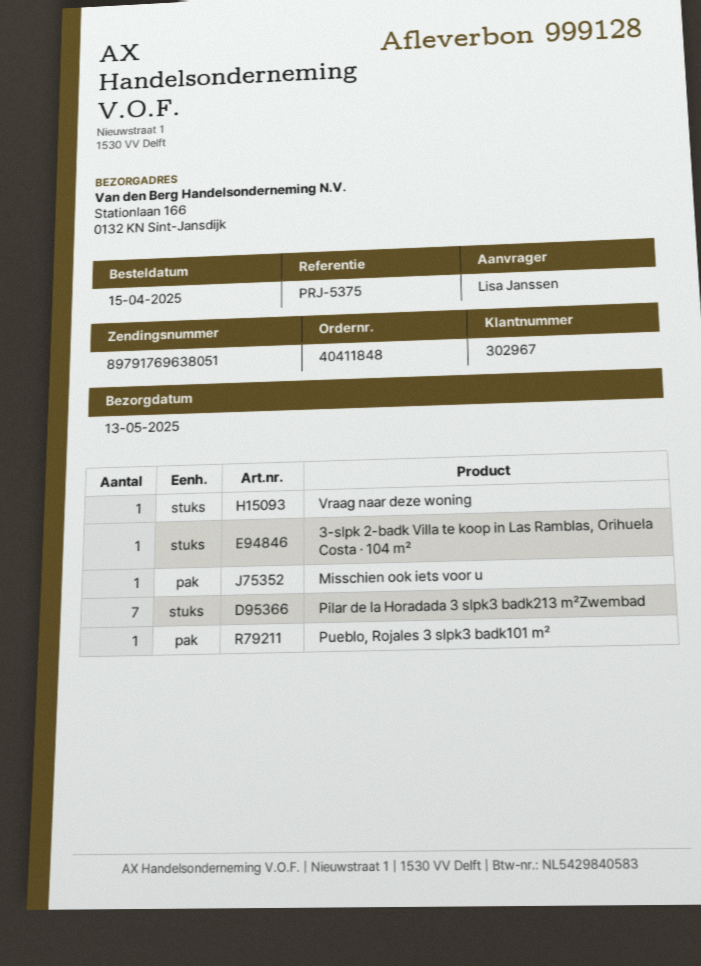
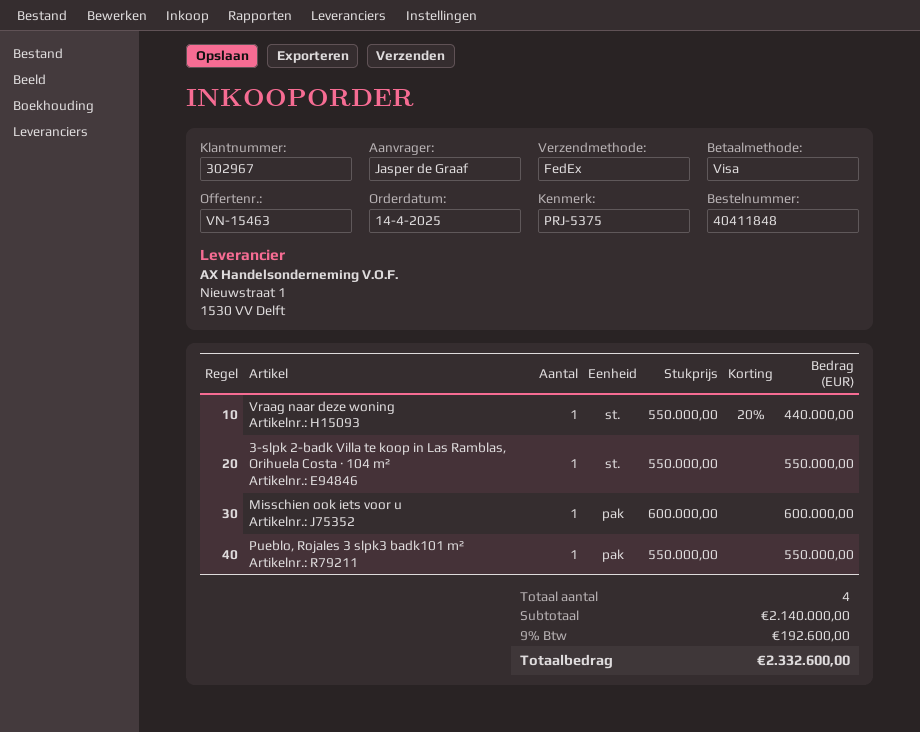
order date: 2025-04-15 -> 2025-04-14
ordered by: Lisa Janssen -> Jasper de Graaf
Pilar de la Horadada 3 slpk3 badk213 m²Zwembad: 7 -> none

